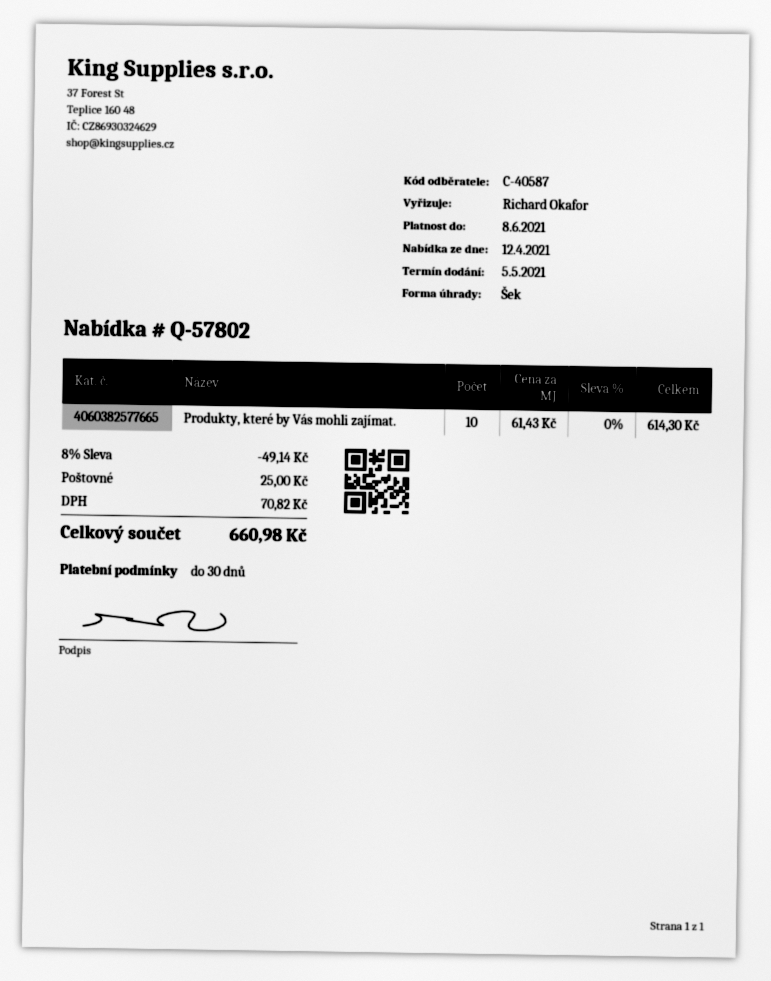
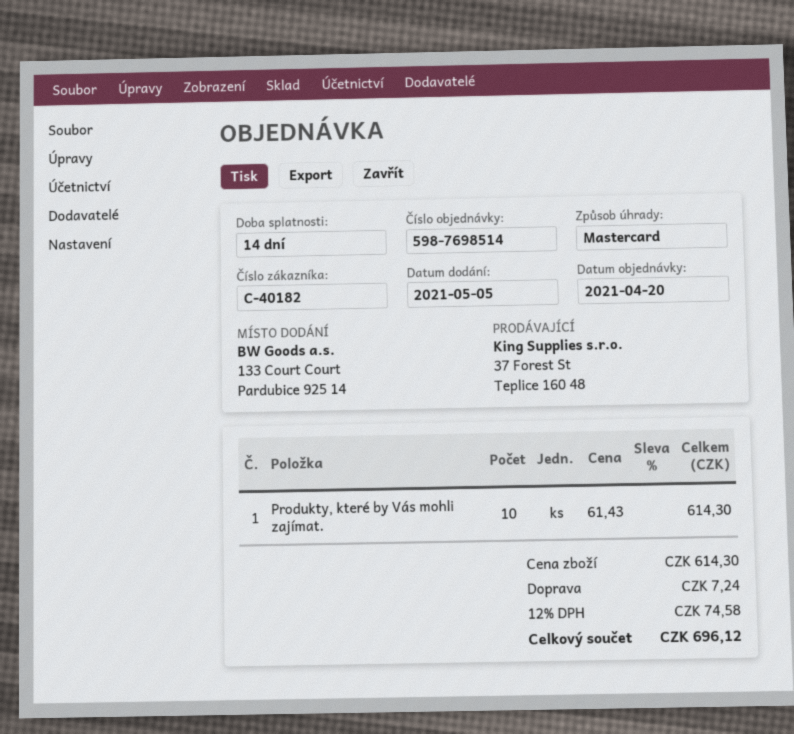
payment terms: 30 days -> 14 days
customer number: C-40587 -> C-40182
payment method: cheque -> Mastercard
discount: 8% = 49.14 -> none
shipping: 25.00 -> 7.24
tax: 70.82 -> 74.58
total: 660.98 -> 696.12

